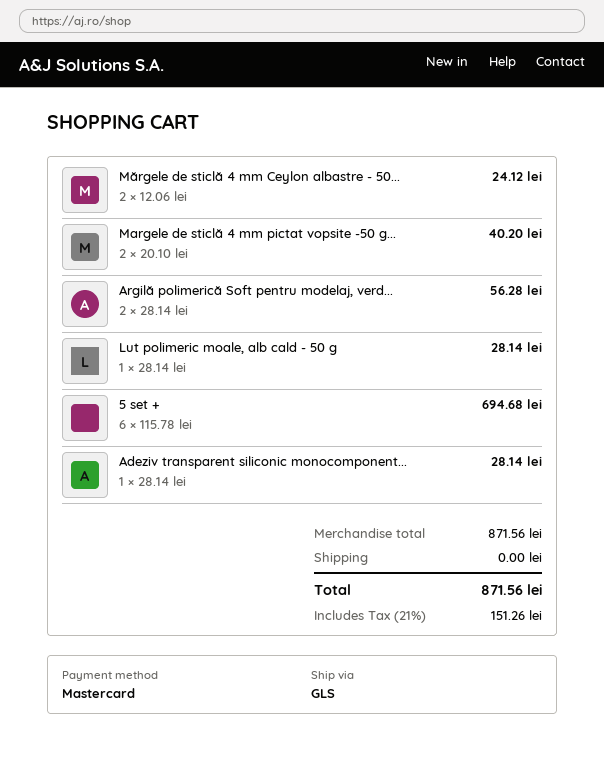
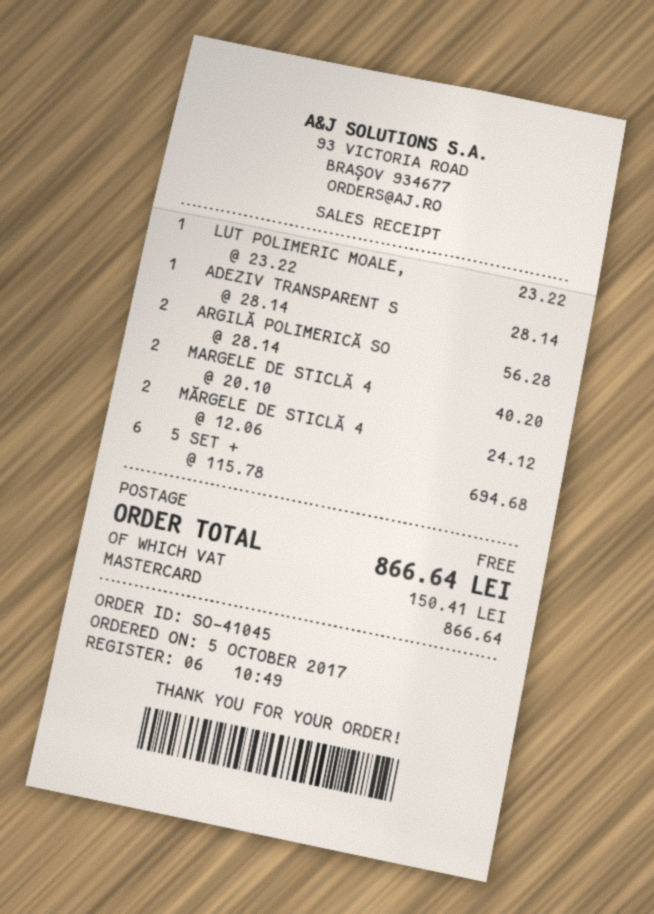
Lut polimeric moale, alb cald - 50 g: 1 x 28.14 = 28.14 -> 1 x 23.22 = 23.22
tax: 151.26 -> 150.41
total: 871.56 -> 866.64

